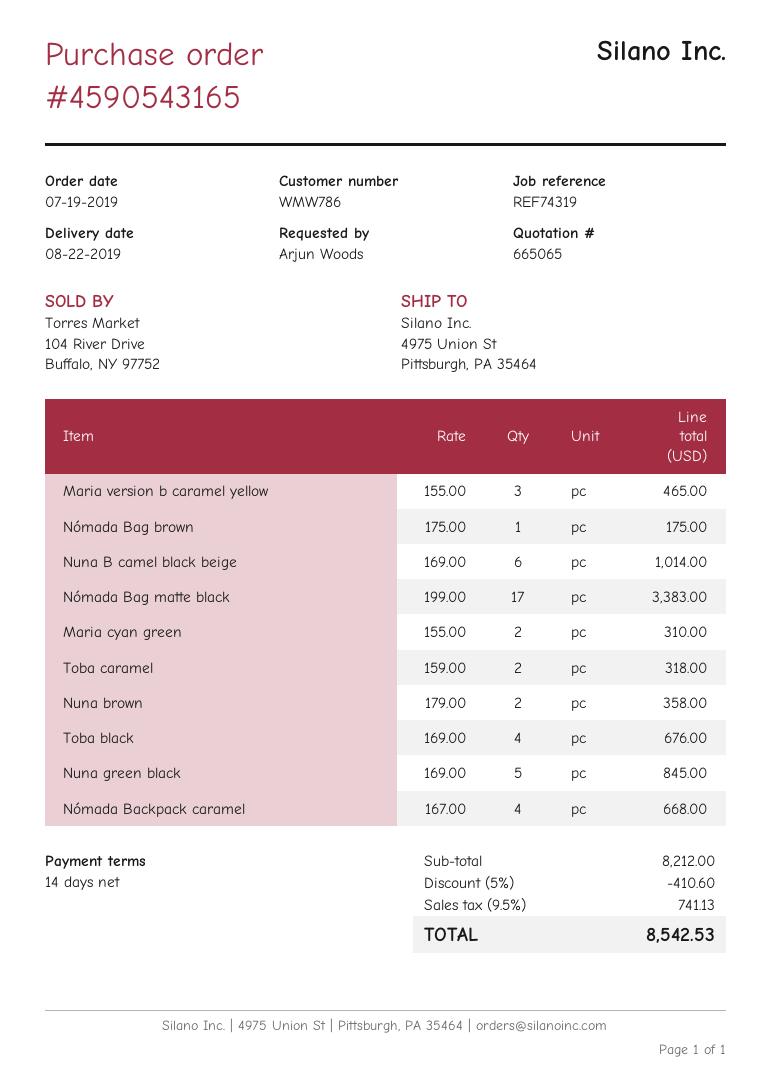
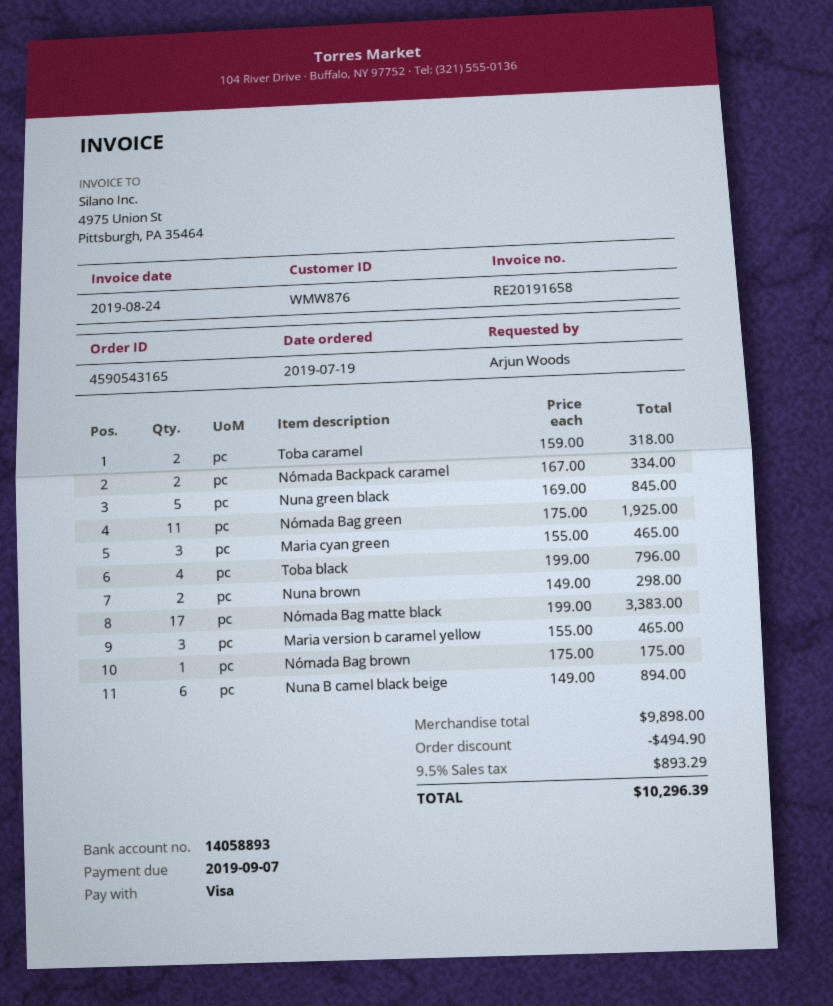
customer number: WMW786 -> WMW876
Nuna B camel black beige: 6 x 169.00 = 1014.00 -> 6 x 149.00 = 894.00
Maria cyan green: 2 x 155.00 = 310.00 -> 3 x 155.00 = 465.00
Nuna brown: 2 x 179.00 = 358.00 -> 2 x 149.00 = 298.00
Toba black: 4 x 169.00 = 676.00 -> 4 x 199.00 = 796.00
Nómada Backpack caramel: 4 x 167.00 = 668.00 -> 2 x 167.00 = 334.00
Nómada Bag green: none -> 11 x 175.00 = 1925.00
subtotal: 8212.00 -> 9898.00
discount: 410.60 -> 494.90
tax: 9.5% = 741.13 -> 9.5% = 893.29
total: 8542.53 -> 10296.39

